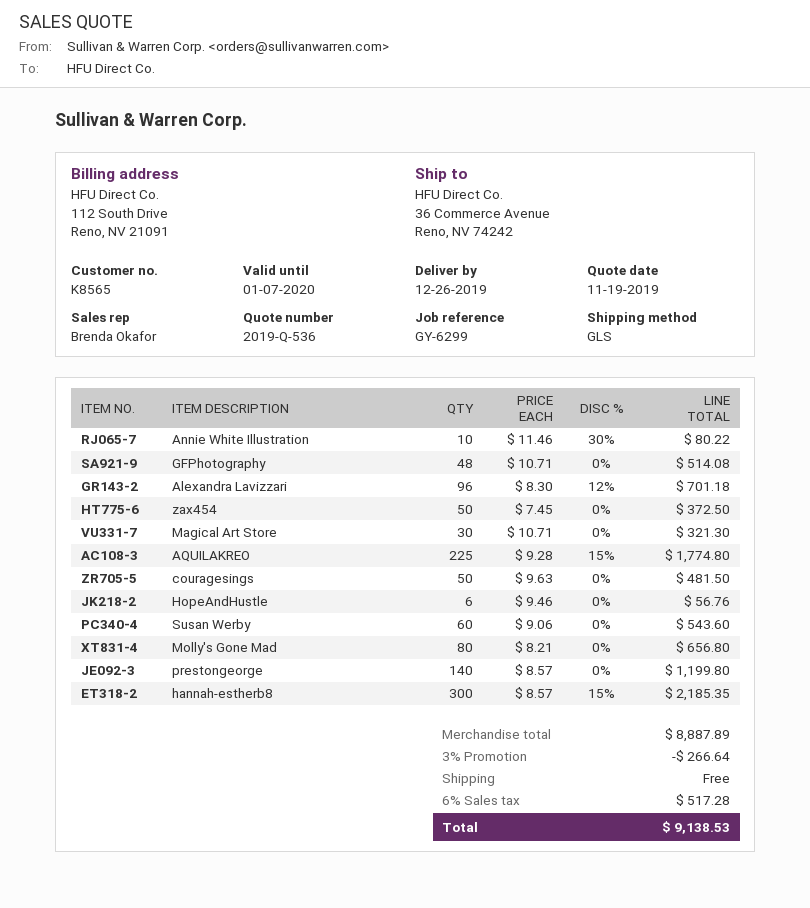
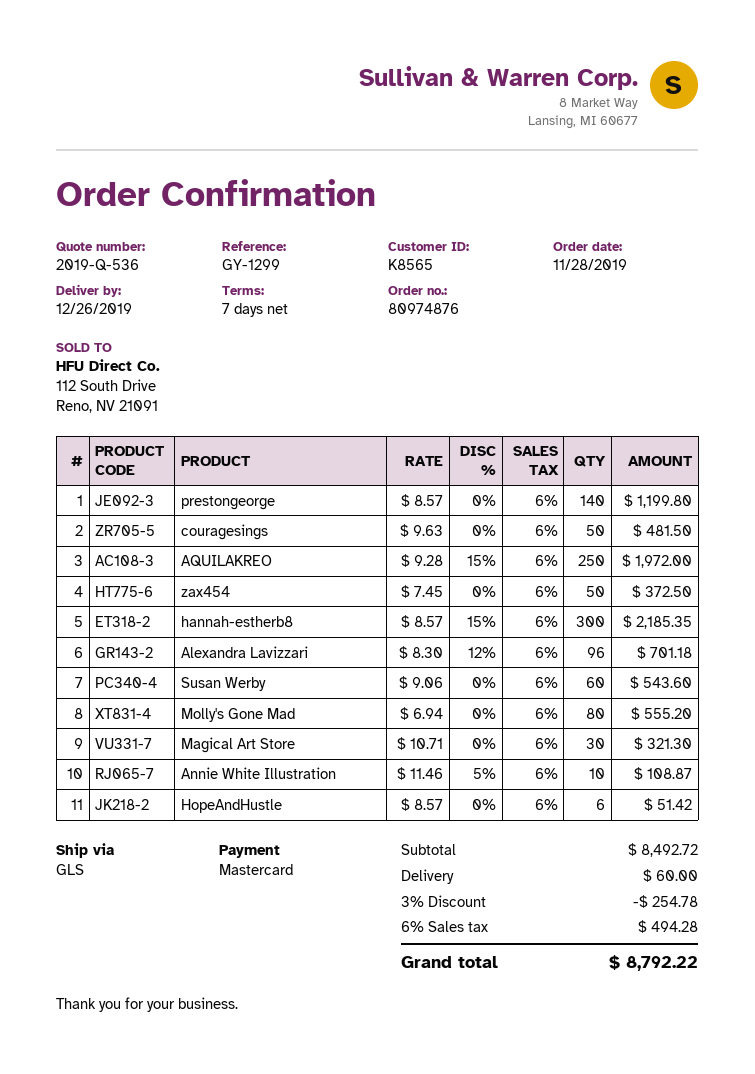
reference: GY-6299 -> GY-1299
Annie White Illustration: 10 x 11.46 - 30% = 80.22 -> 10 x 11.46 - 5% = 108.87
GFPhotography: 48 x 10.71 = 514.08 -> none
AQUILAKREO: 225 x 9.28 - 15% = 1774.80 -> 250 x 9.28 - 15% = 1972.00
HopeAndHustle: 6 x 9.46 = 56.76 -> 6 x 8.57 = 51.42
Molly's Gone Mad: 80 x 8.21 = 656.80 -> 80 x 6.94 = 555.20
subtotal: 8887.89 -> 8492.72
discount: 3% = 266.64 -> 3% = 254.78
shipping: 0.00 -> 60.00
tax: 6% = 517.28 -> 6% = 494.28
total: 9138.53 -> 8792.22

